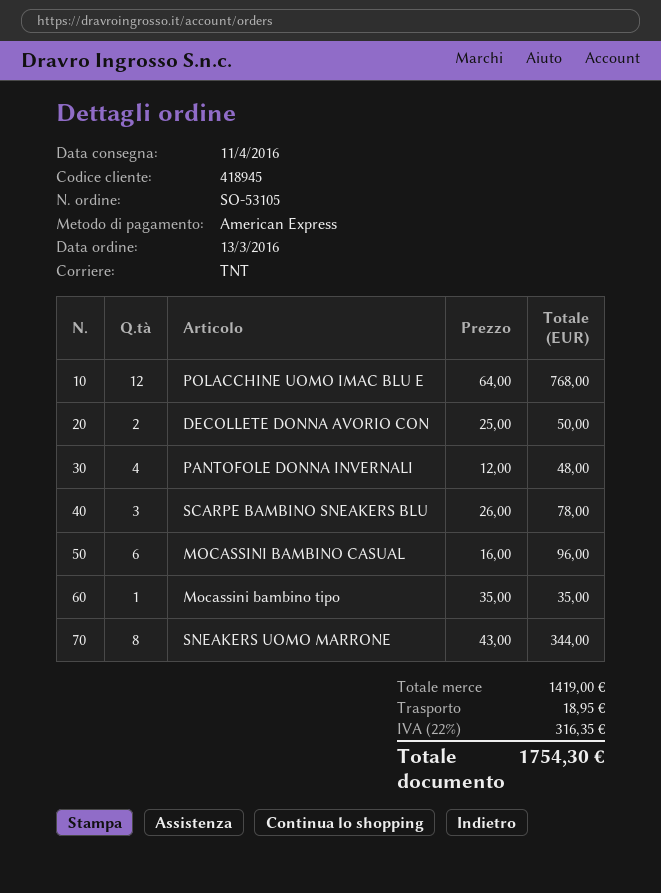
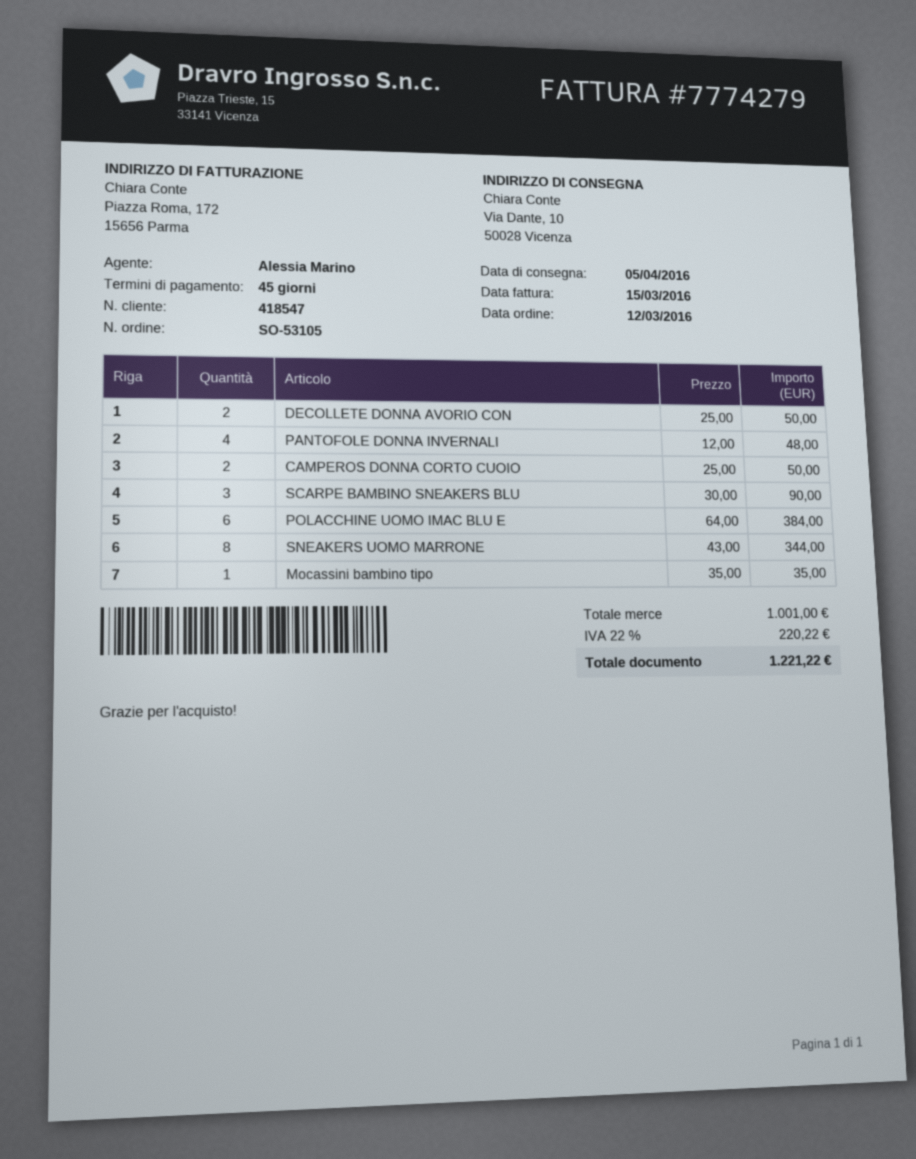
order date: 2016-03-13 -> 2016-03-12
delivery date: 2016-04-11 -> 2016-04-05
customer number: 418945 -> 418547
POLACCHINE UOMO IMAC BLU E: 12 x 64.00 = 768.00 -> 6 x 64.00 = 384.00
SCARPE BAMBINO SNEAKERS BLU: 3 x 26.00 = 78.00 -> 3 x 30.00 = 90.00
MOCASSINI BAMBINO CASUAL: 6 x 16.00 = 96.00 -> none
CAMPEROS DONNA CORTO CUOIO: none -> 2 x 25.00 = 50.00
subtotal: 1419.00 -> 1001.00
shipping: 18.95 -> none
tax: 22% = 316.35 -> 22% = 220.22
total: 1754.30 -> 1221.22

